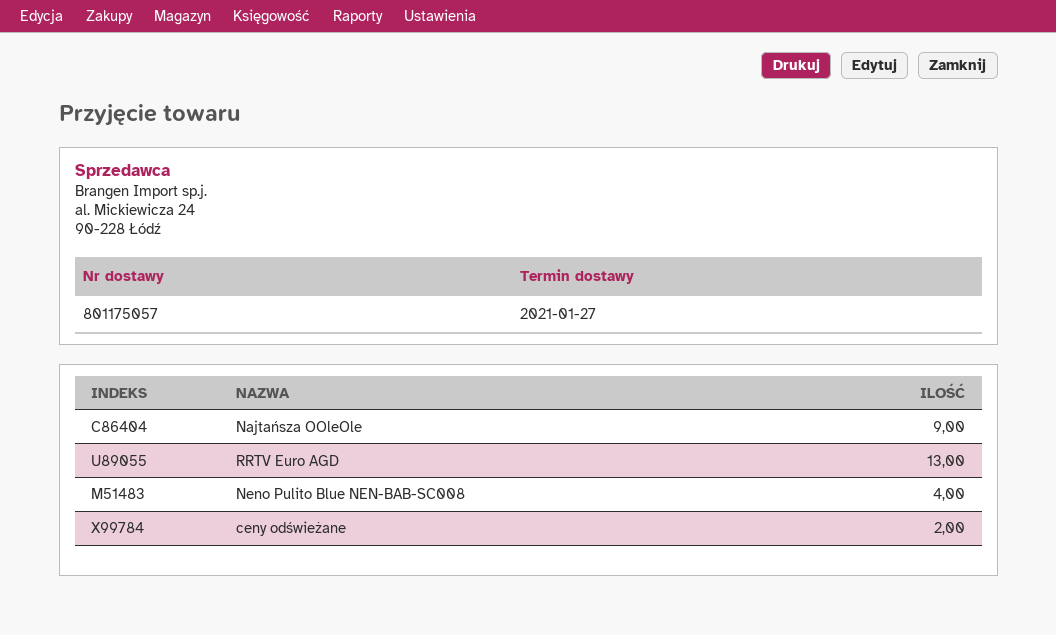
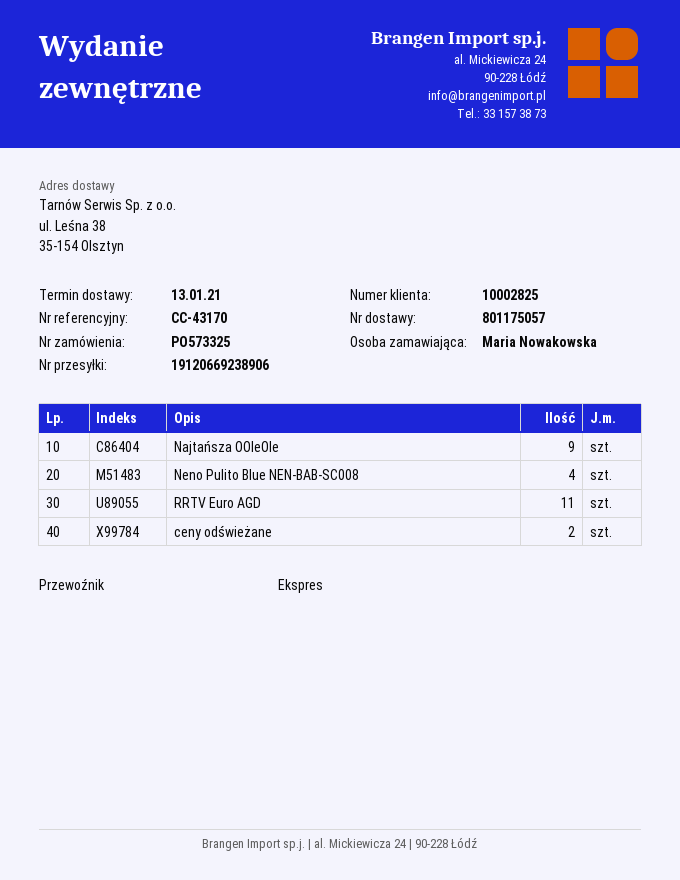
delivery date: 2021-01-27 -> 2021-01-13
RRTV Euro AGD: 13 -> 11

